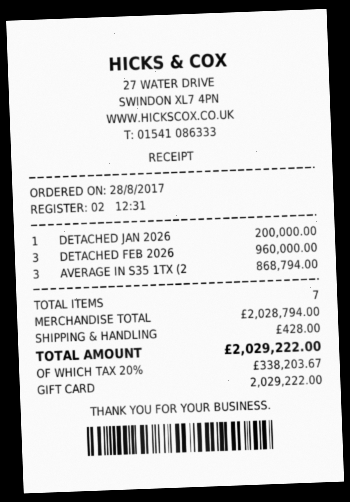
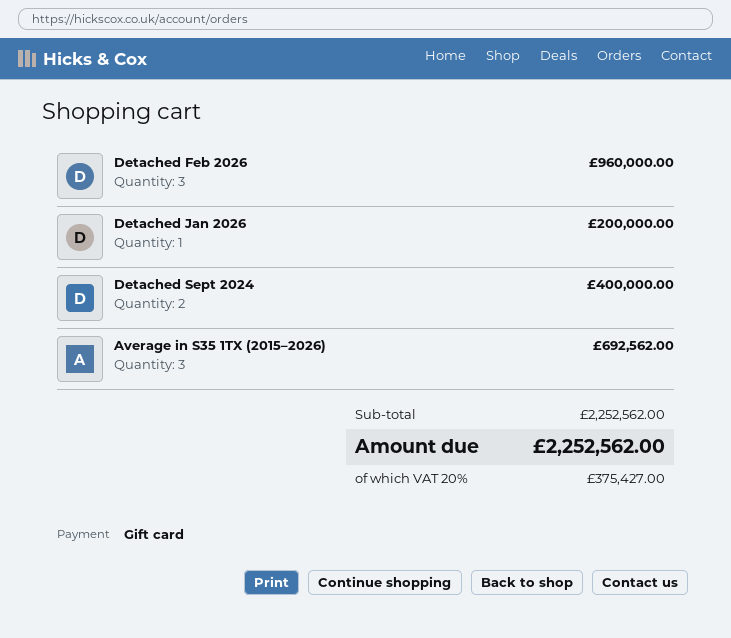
AVERAGE IN S35 1TX (2: 3 for 868794.00 -> 3 for 692562.00
Detached Sept 2024: none -> 2 for 400000.00
subtotal: 2028794.00 -> 2252562.00
shipping: 428.00 -> none
tax: 20% = 338203.67 -> 20% = 375427.00
total: 2029222.00 -> 2252562.00

